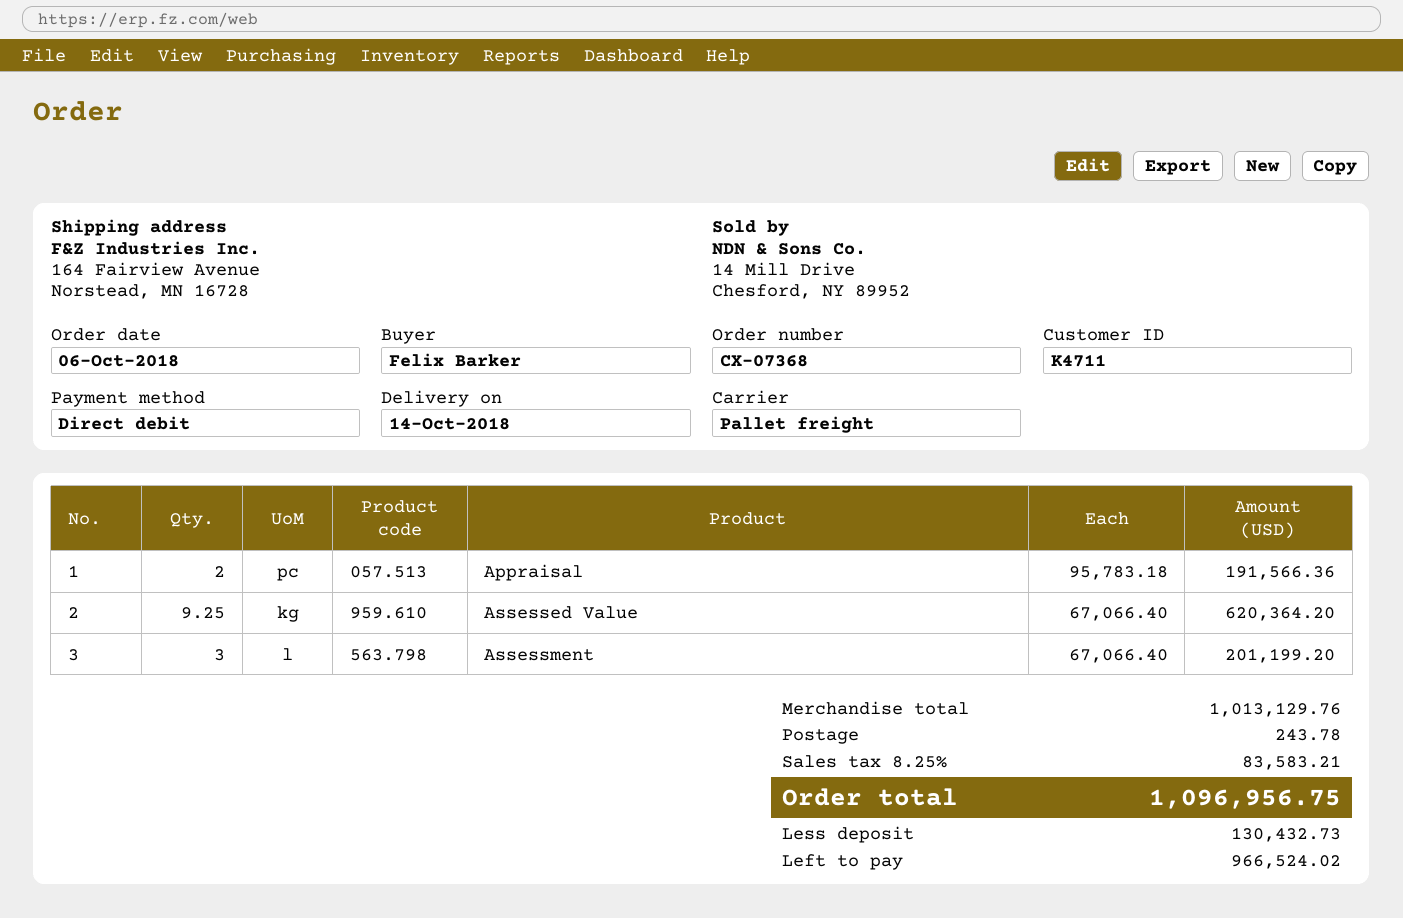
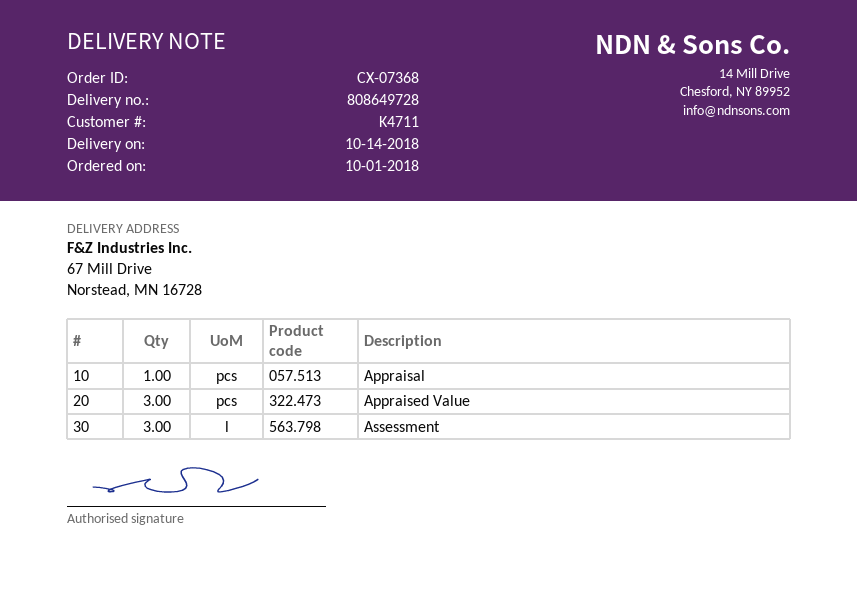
order date: 2018-10-06 -> 2018-10-01
ship to: 164 Fairview Avenue, Norstead, MN 16728 -> 67 Mill Drive, Norstead, MN 16728
Appraisal: 2 -> 1
Assessed Value: 9.25 -> none
Appraised Value: none -> 3

